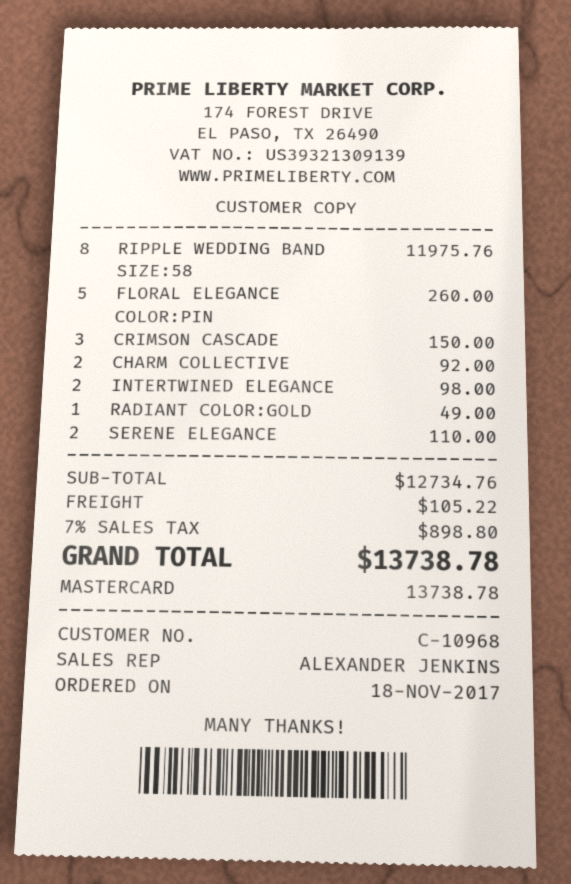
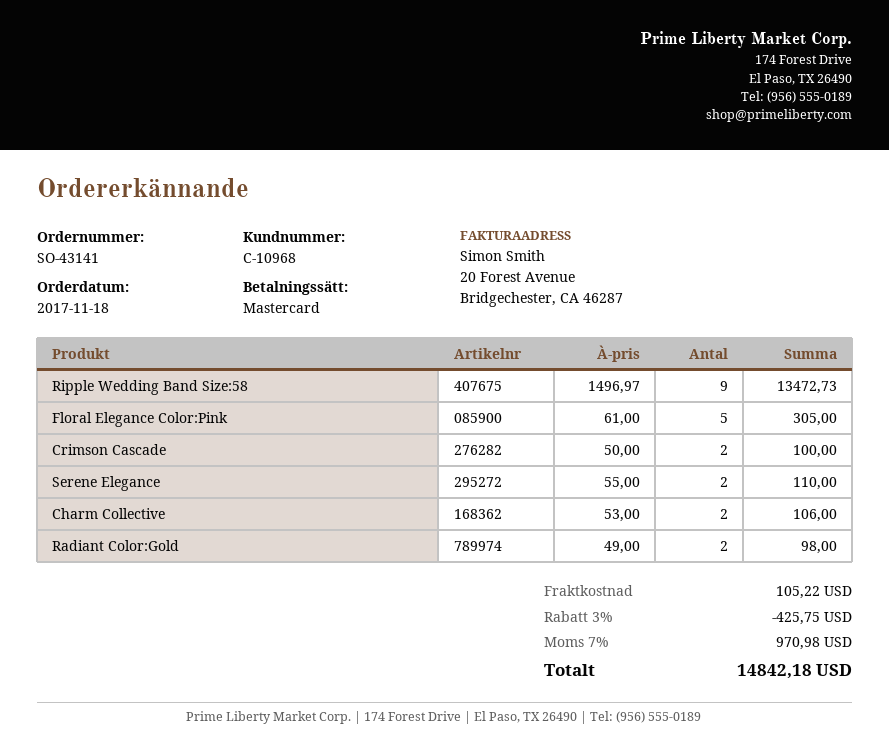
RIPPLE WEDDING BAND SIZE:58: 8 for 11975.76 -> 9 for 13472.73
FLORAL ELEGANCE COLOR:PIN: 5 for 260.00 -> 5 for 305.00
CRIMSON CASCADE: 3 for 150.00 -> 2 for 100.00
CHARM COLLECTIVE: 2 for 92.00 -> 2 for 106.00
INTERTWINED ELEGANCE: 2 for 98.00 -> none
RADIANT COLOR:GOLD: 1 for 49.00 -> 2 for 98.00
discount: none -> 3% = 425.75
tax: 7% = 898.80 -> 7% = 970.98
total: 13738.78 -> 14842.18

